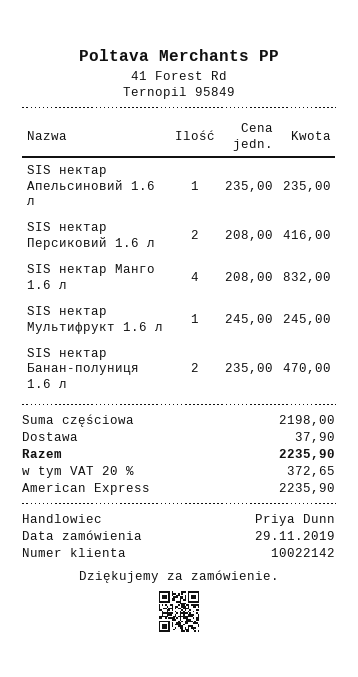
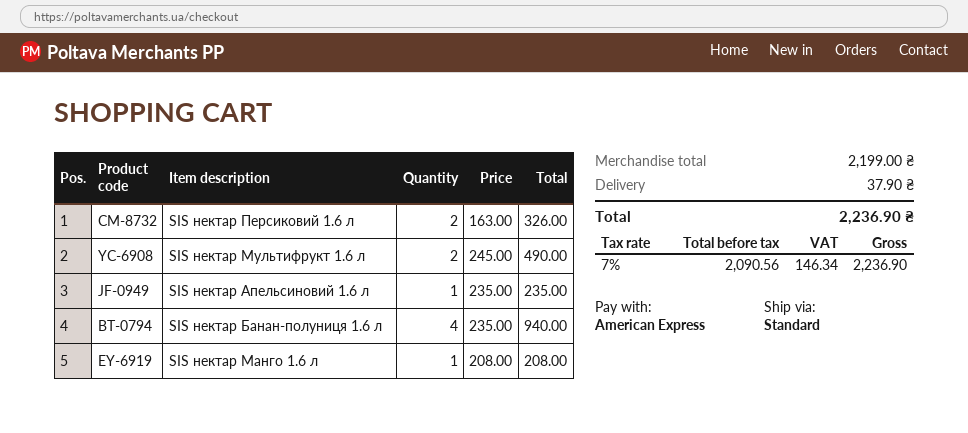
SIS нектар Персиковий 1.6 л: 2 x 208.00 = 416.00 -> 2 x 163.00 = 326.00
SIS нектар Манго 1.6 л: 4 x 208.00 = 832.00 -> 1 x 208.00 = 208.00
SIS нектар Мультифрукт 1.6 л: 1 x 245.00 = 245.00 -> 2 x 245.00 = 490.00
SIS нектар Банан-полуниця 1.6 л: 2 x 235.00 = 470.00 -> 4 x 235.00 = 940.00
subtotal: 2198.00 -> 2199.00
tax: 20% = 372.65 -> 7% = 146.34
total: 2235.90 -> 2236.90

